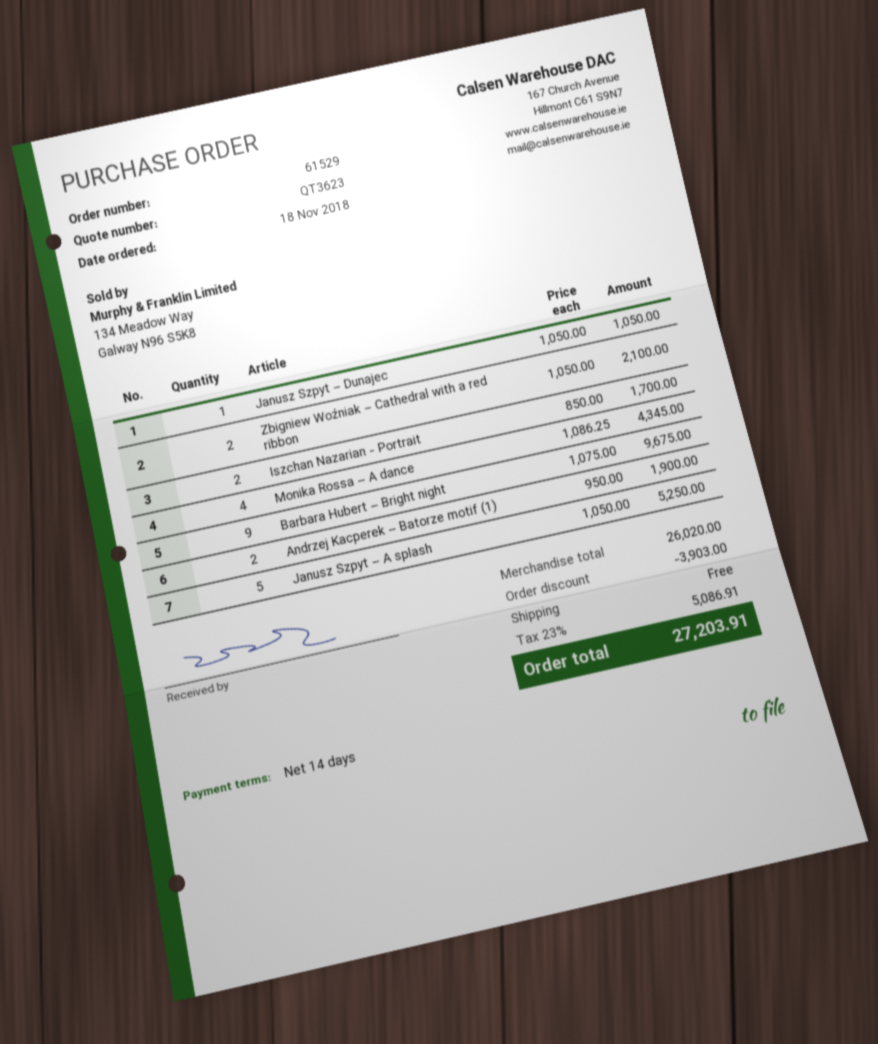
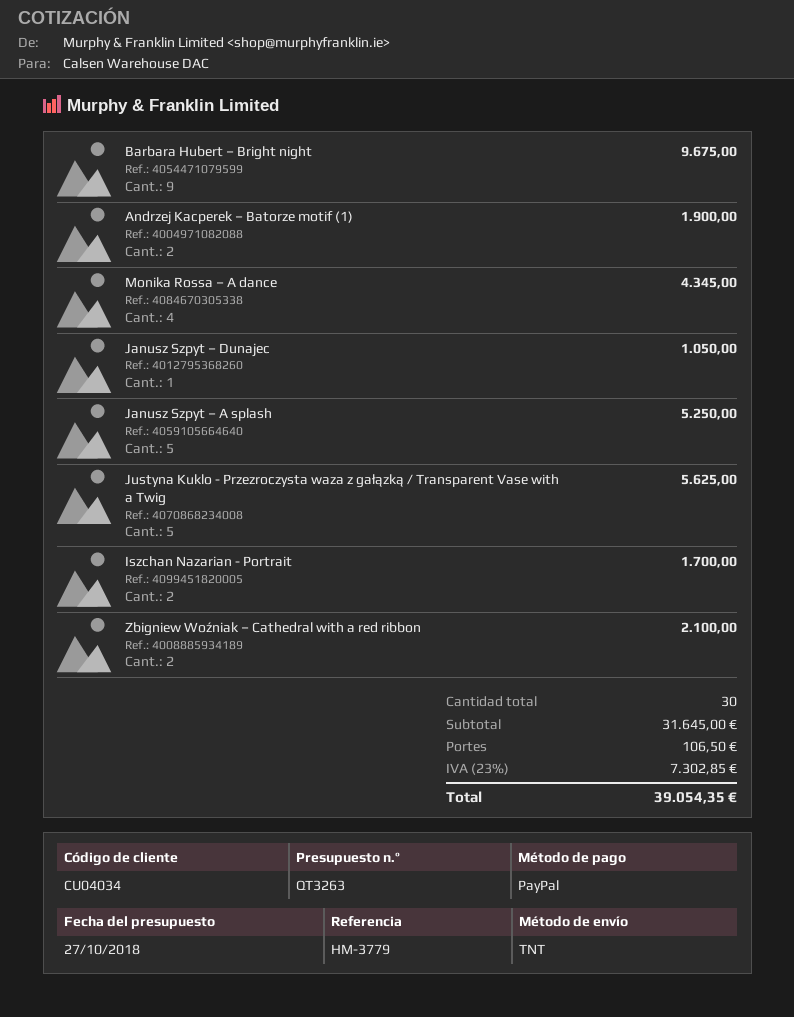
quote number: QT3623 -> QT3263
Justyna Kuklo - Przezroczysta waza z gałązką / Transparent Vase with a Twig: none -> 5 for 5625.00
subtotal: 26020.00 -> 31645.00
discount: 3903.00 -> none
shipping: 0.00 -> 106.50
tax: 23% = 5086.91 -> 23% = 7302.85
total: 27203.91 -> 39054.35

